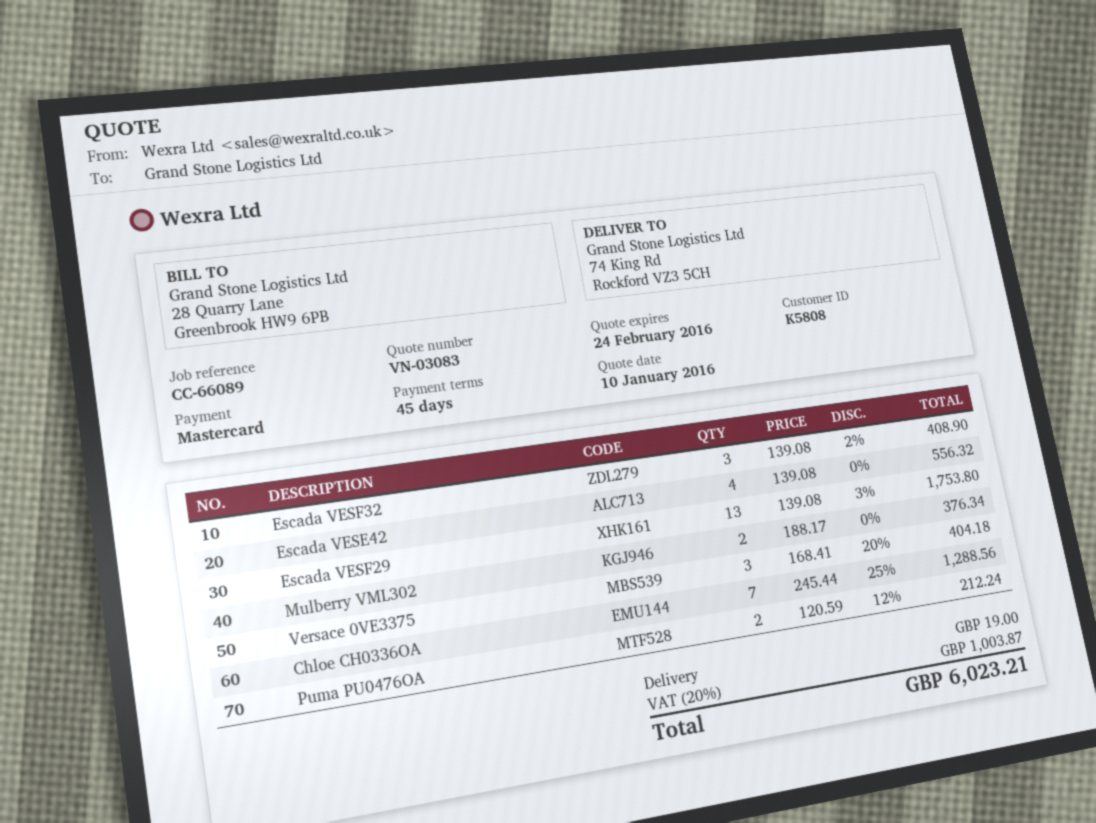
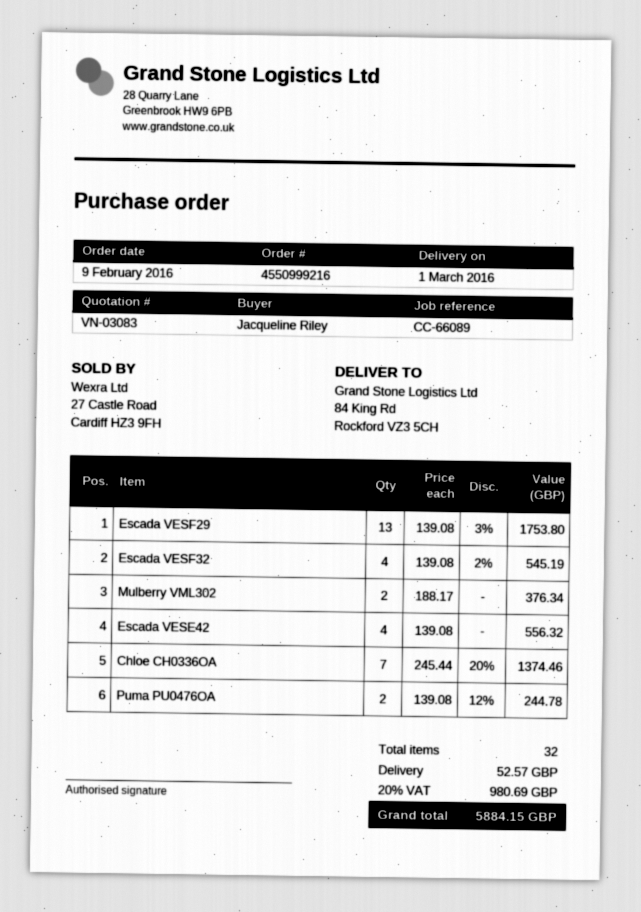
ship to: 74 King Rd, Rockford VZ3 5CH -> 84 King Rd, Rockford VZ3 5CH
Escada VESF32: 3 x 139.08 - 2% = 408.90 -> 4 x 139.08 - 2% = 545.19
Versace 0VE3375: 3 x 168.41 - 20% = 404.18 -> none
Chloe CH0336OA: 7 x 245.44 - 25% = 1288.56 -> 7 x 245.44 - 20% = 1374.46
Puma PU0476OA: 2 x 120.59 - 12% = 212.24 -> 2 x 139.08 - 12% = 244.78
shipping: 19.00 -> 52.57
tax: 20% = 1003.87 -> 20% = 980.69
total: 6023.21 -> 5884.15

